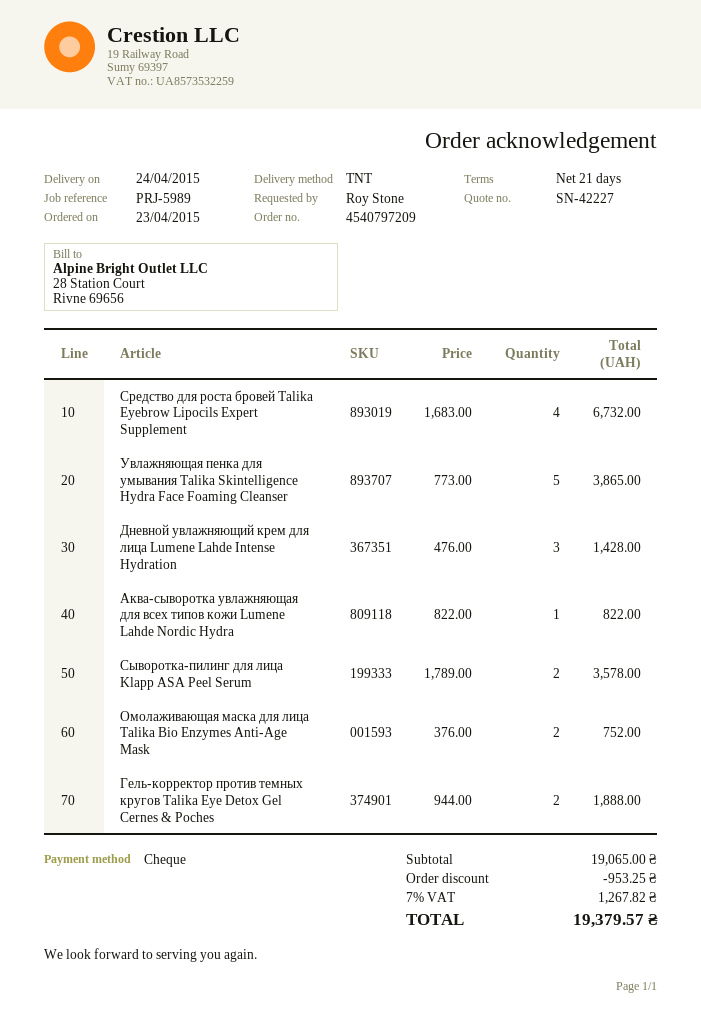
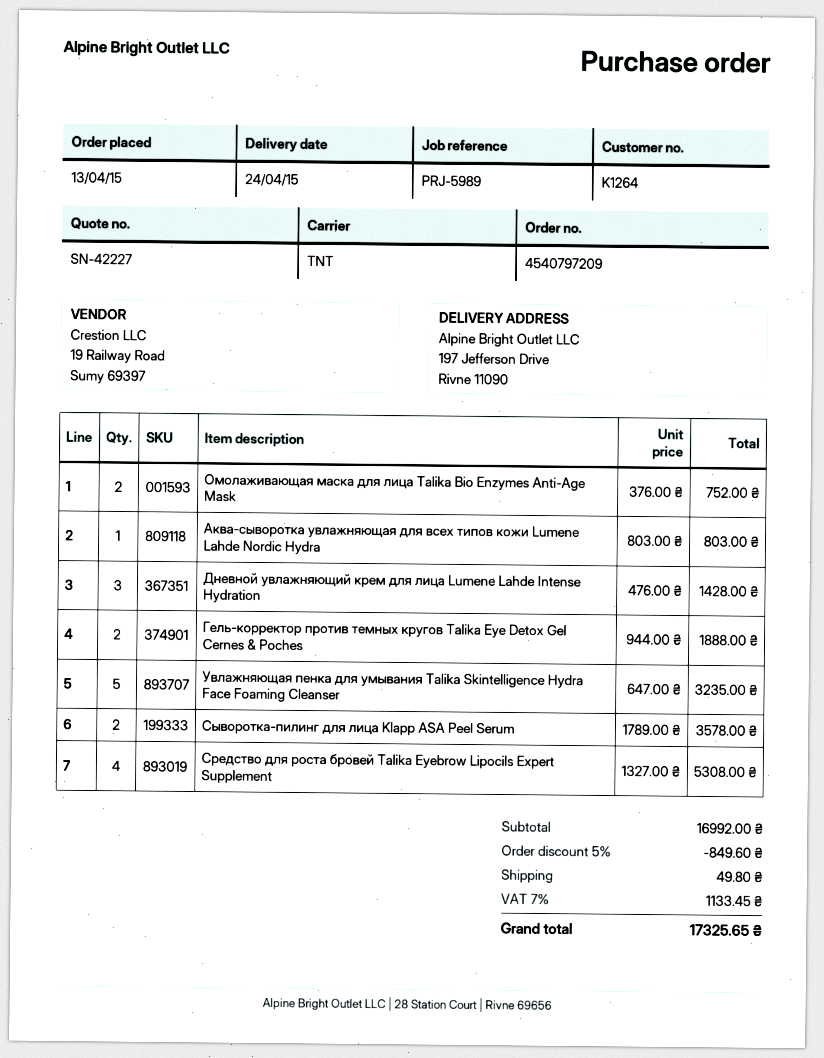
order date: 2015-04-23 -> 2015-04-13
Средство для роста бровей Talika Eyebrow Lipocils Expert Supplement: 4 x 1683.00 = 6732.00 -> 4 x 1327.00 = 5308.00
Увлажняющая пенка для умывания Talika Skintelligence Hydra Face Foaming Cleanser: 5 x 773.00 = 3865.00 -> 5 x 647.00 = 3235.00
Аква-сыворотка увлажняющая для всех типов кожи Lumene Lahde Nordic Hydra: 1 x 822.00 = 822.00 -> 1 x 803.00 = 803.00
subtotal: 19065.00 -> 16992.00
discount: 953.25 -> 849.60
shipping: none -> 49.80
tax: 7% = 1267.82 -> 7% = 1133.45
total: 19379.57 -> 17325.65

